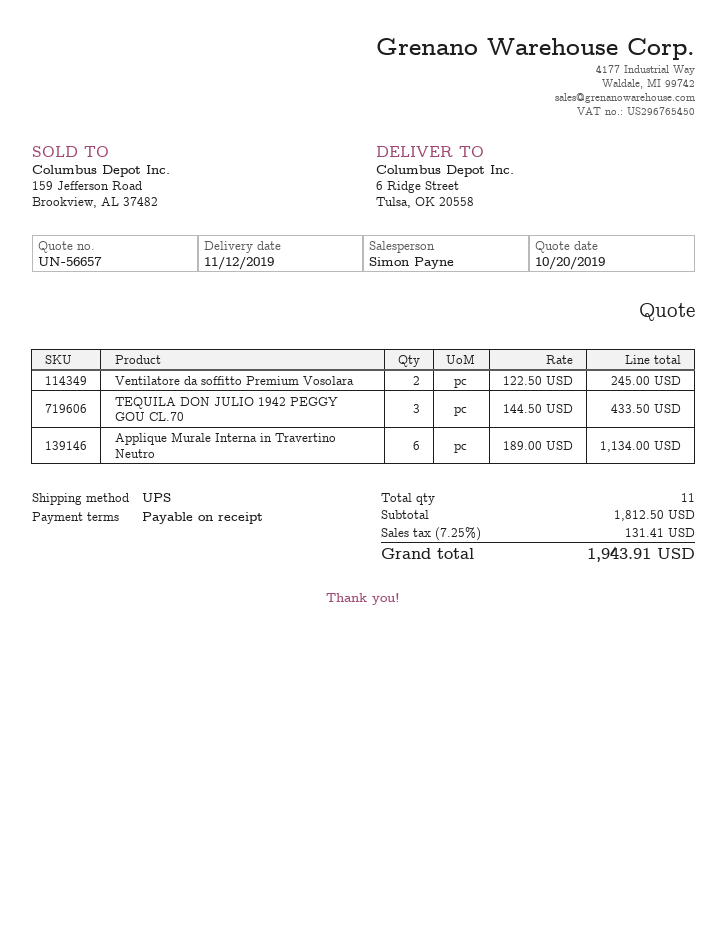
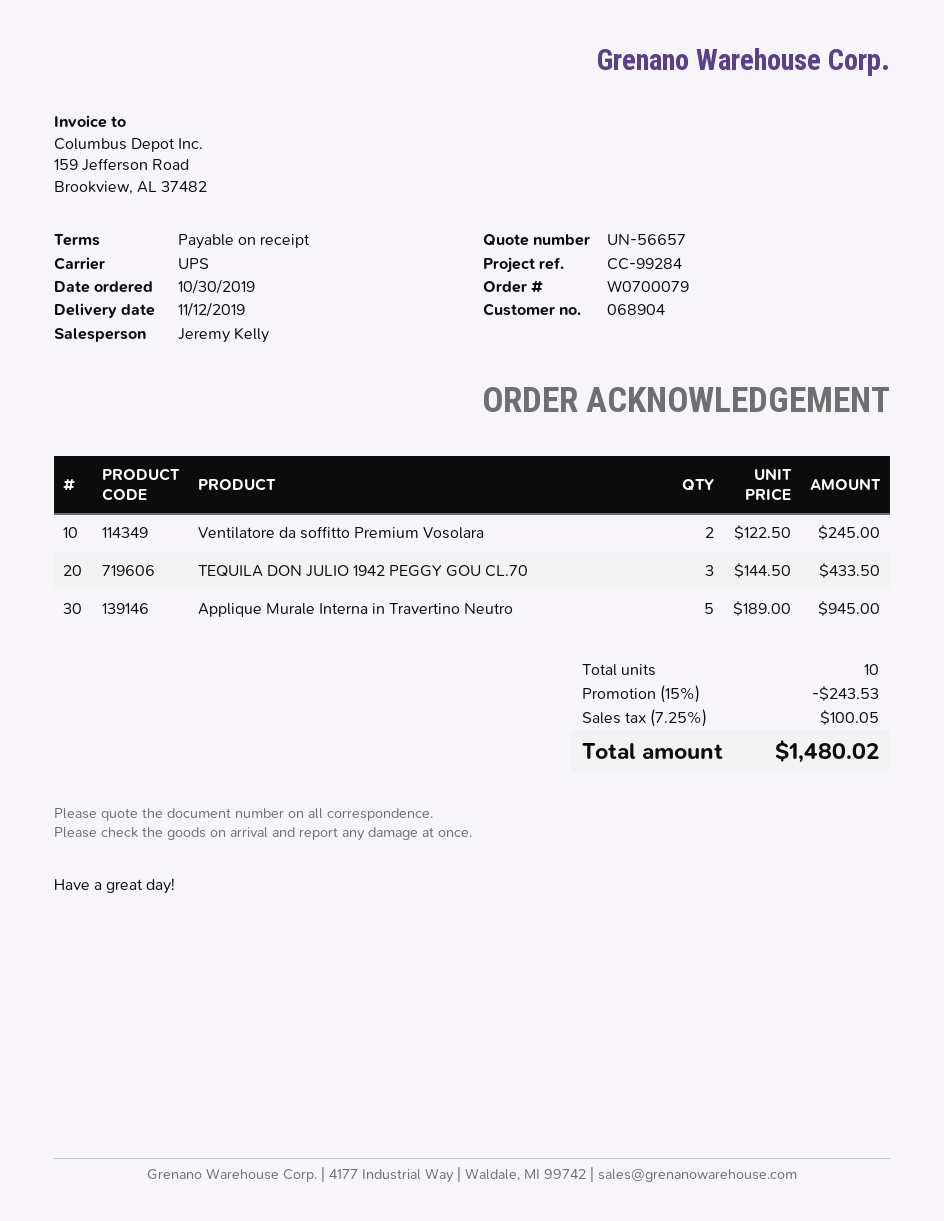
sales rep: Simon Payne -> Jeremy Kelly
Applique Murale Interna in Travertino Neutro: 6 x 189.00 = 1134.00 -> 5 x 189.00 = 945.00
total quantity: 11 -> 10
discount: none -> 15% = 243.53
tax: 7.25% = 131.41 -> 7.25% = 100.05
total: 1943.91 -> 1480.02

